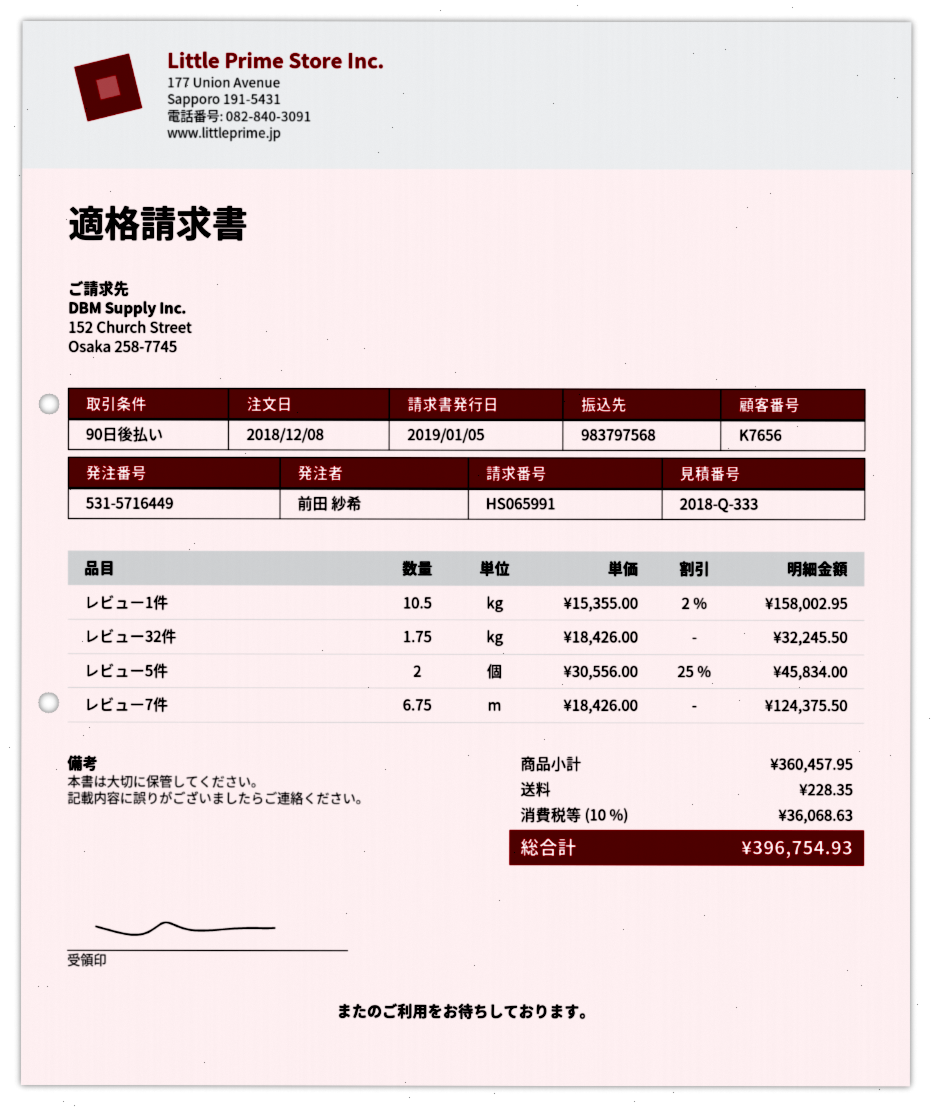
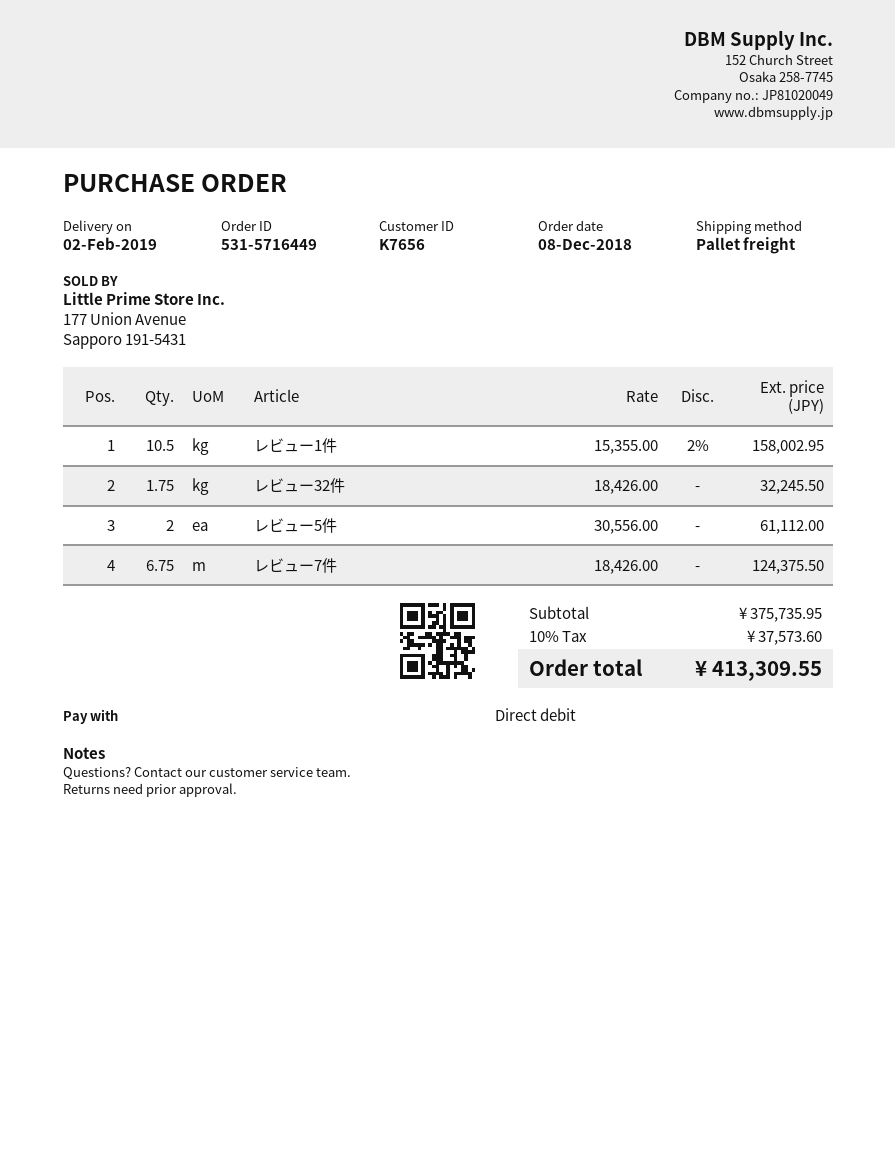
レビュー5件: 2 x 30556.00 - 25% = 45834.00 -> 2 x 30556.00 = 61112.00
subtotal: 360457.95 -> 375735.95
shipping: 228.35 -> none
tax: 10% = 36068.63 -> 10% = 37573.60
total: 396754.93 -> 413309.55

